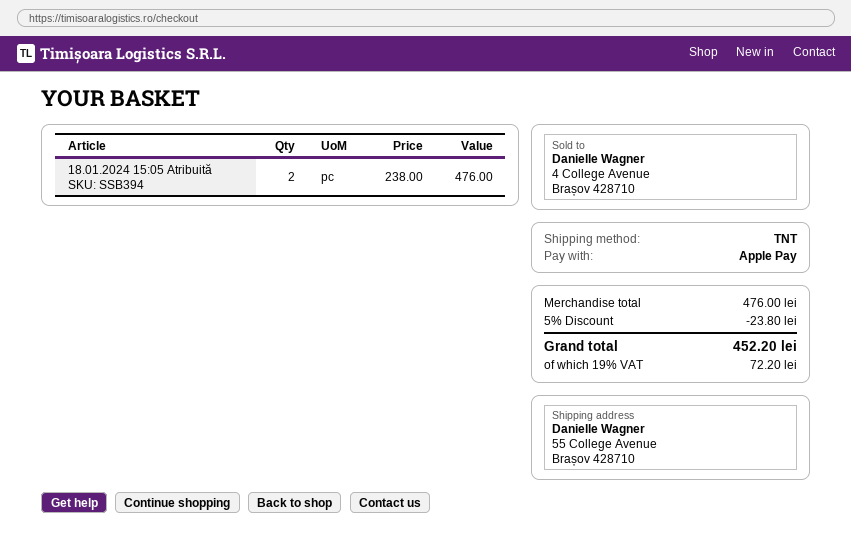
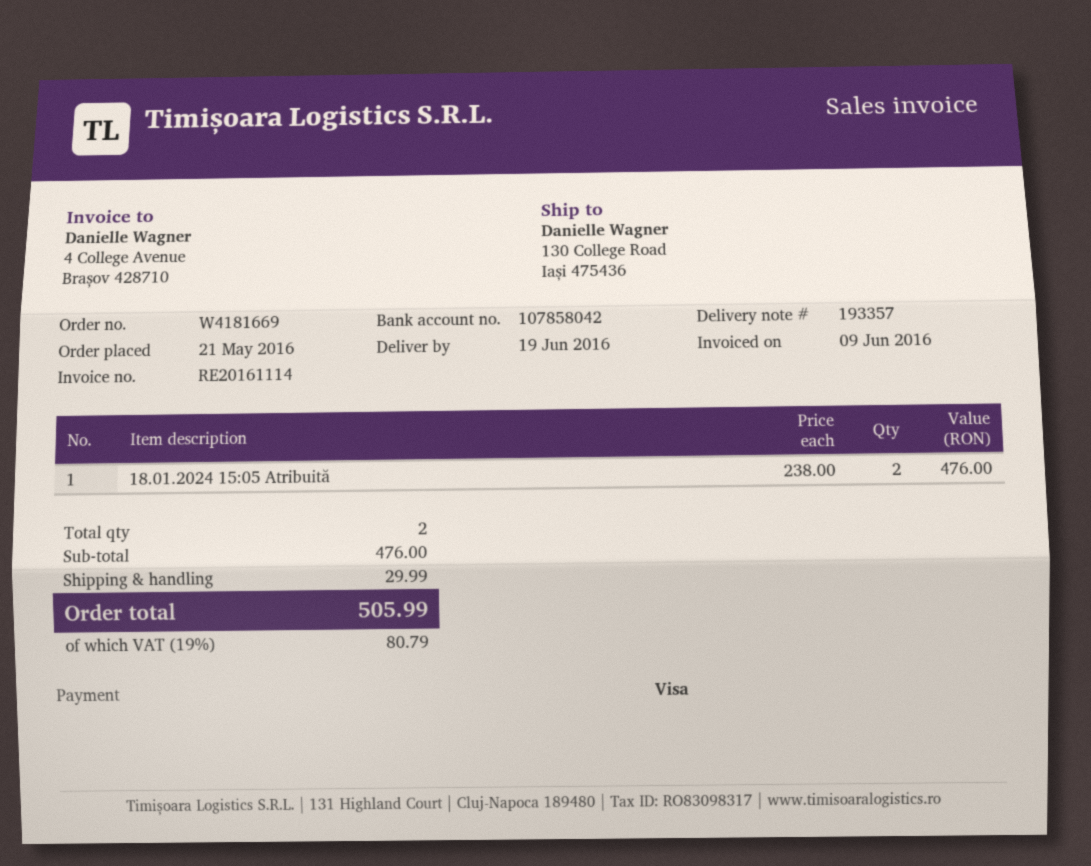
payment method: Apple Pay -> Visa
ship to: 55 College Avenue, Brașov 428710 -> 130 College Road, Iași 475436
discount: 5% = 23.80 -> none
shipping: none -> 29.99
tax: 19% = 72.20 -> 19% = 80.79
total: 452.20 -> 505.99

